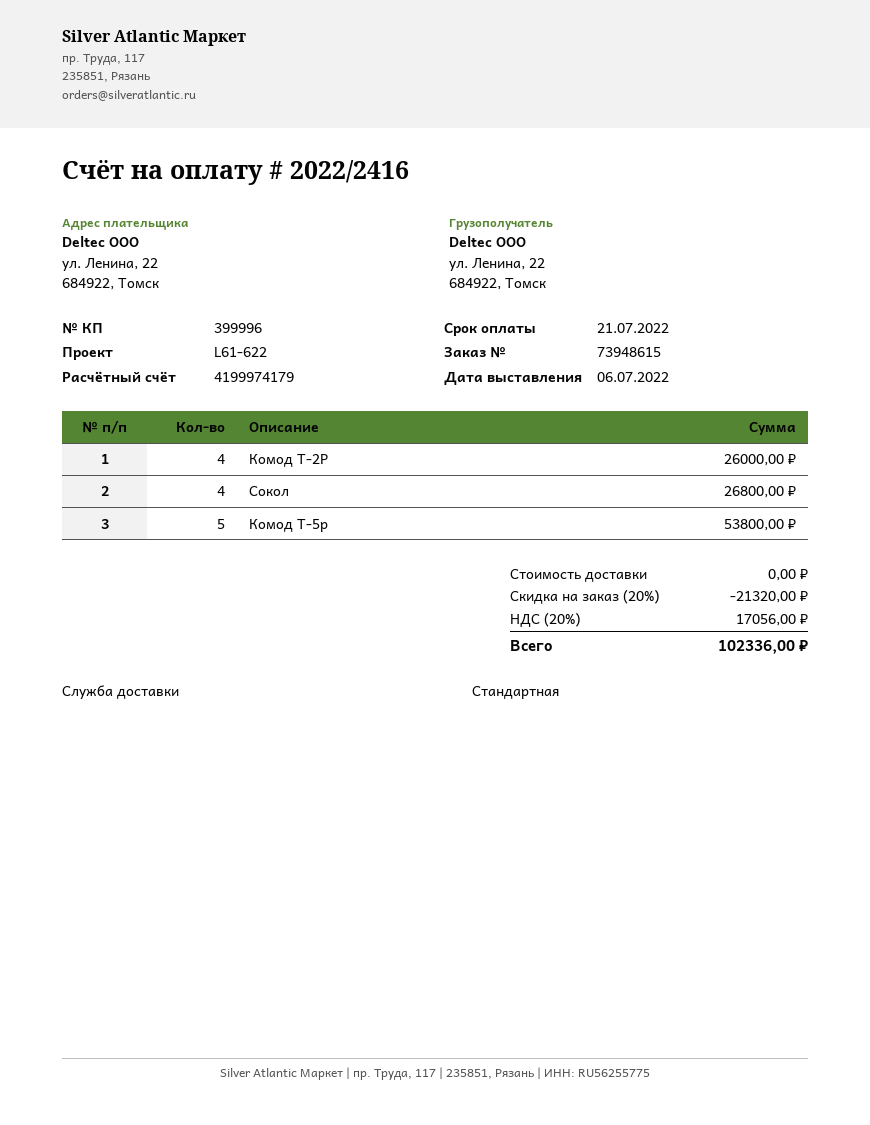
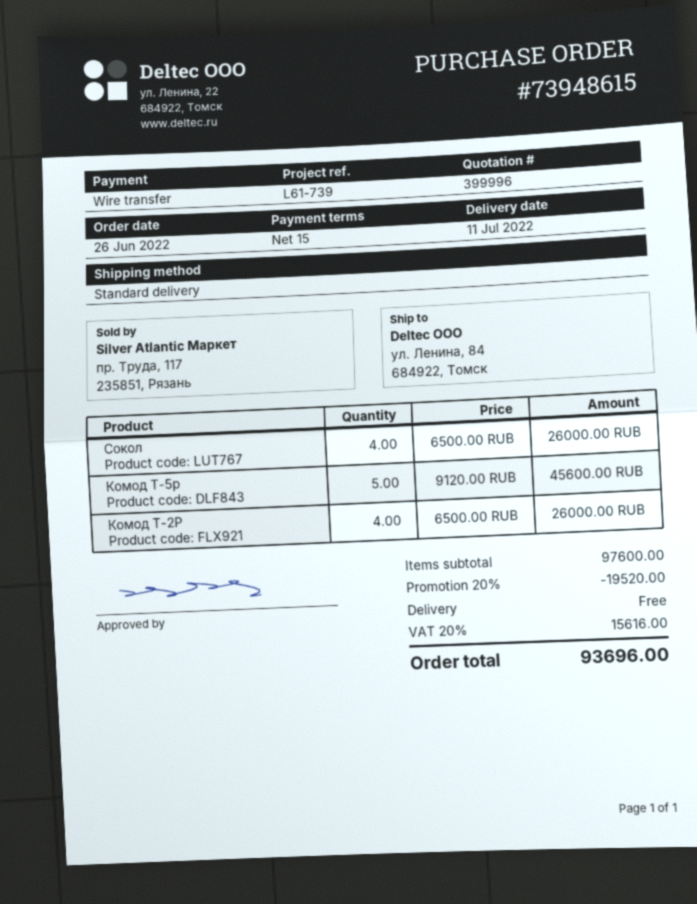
reference: L61-622 -> L61-739
ship to: ул. Ленина, 22, 684922, Томск -> ул. Ленина, 84, 684922, Томск
Сокол: 4 for 26800.00 -> 4 for 26000.00
Комод Т-5р: 5 for 53800.00 -> 5 for 45600.00
discount: 20% = 21320.00 -> 20% = 19520.00
tax: 20% = 17056.00 -> 20% = 15616.00
total: 102336.00 -> 93696.00

